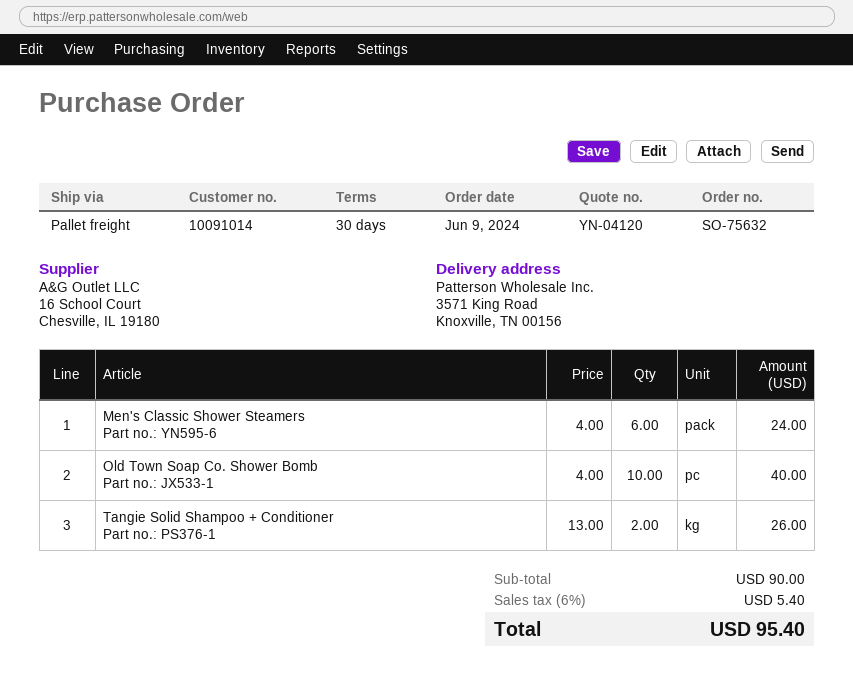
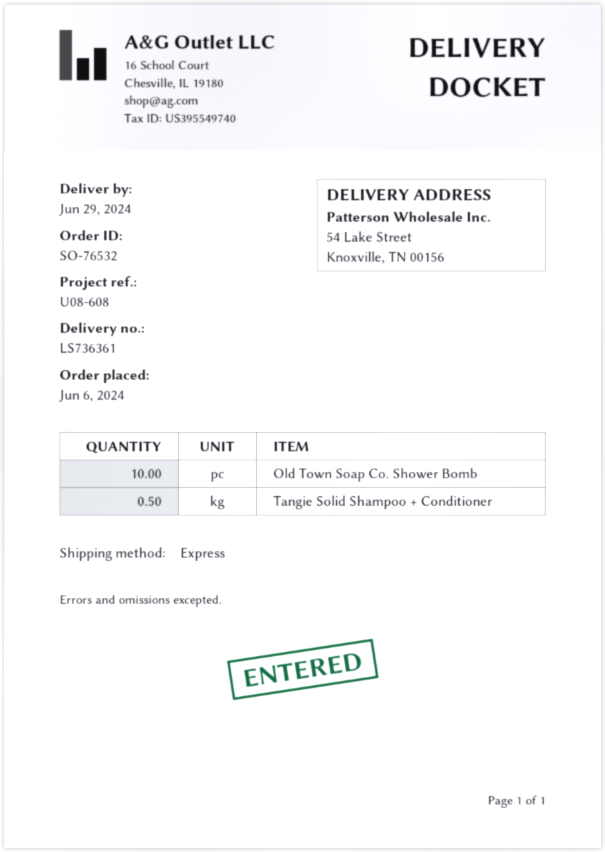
order number: SO-75632 -> SO-76532
order date: 2024-06-09 -> 2024-06-06
shipping method: pallet freight -> express
ship to: 3571 King Road, Knoxville, TN 00156 -> 54 Lake Street, Knoxville, TN 00156
Men's Classic Shower Steamers: 6 -> none
Tangie Solid Shampoo + Conditioner: 2 -> 0.5

